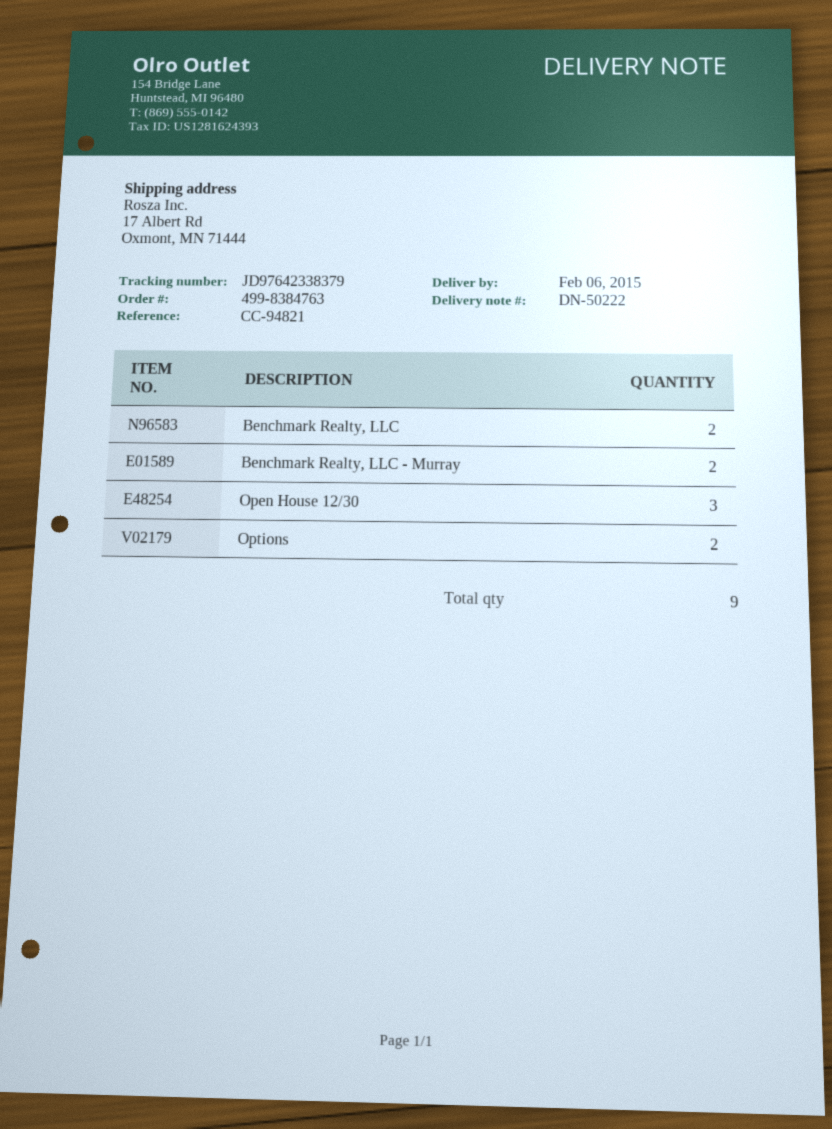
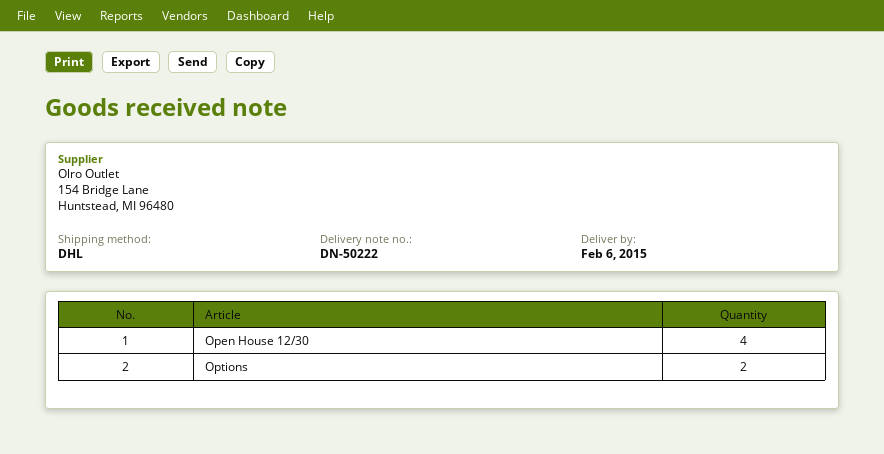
Benchmark Realty, LLC: 2 -> none
Benchmark Realty, LLC - Murray: 2 -> none
Open House 12/30: 3 -> 4

